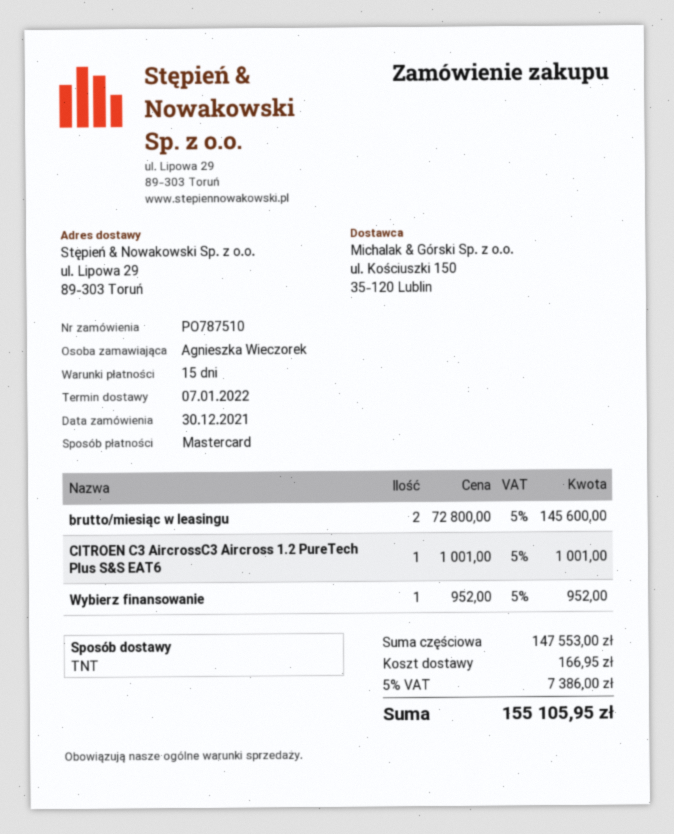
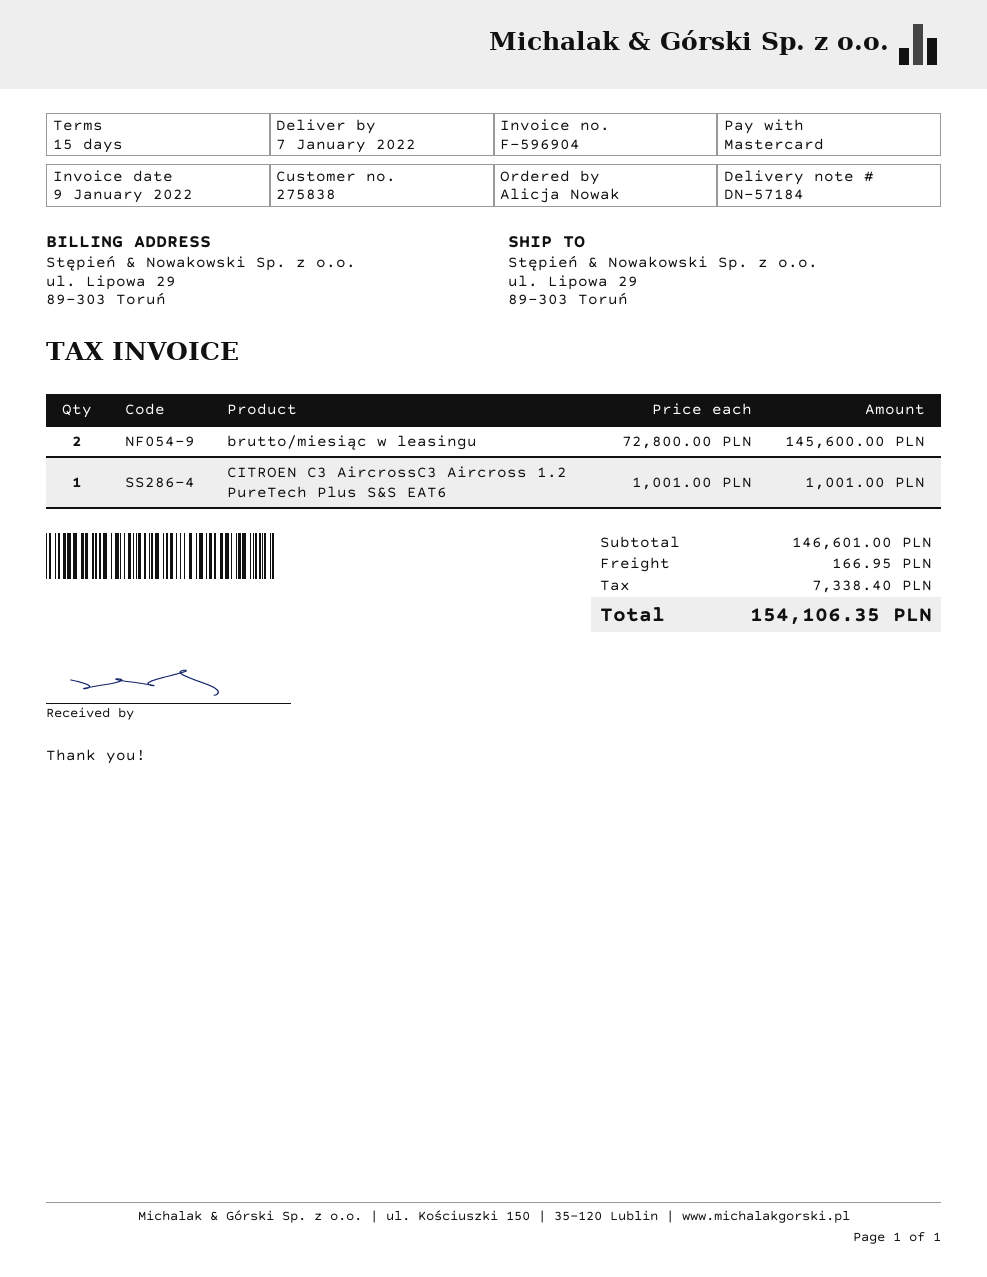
ordered by: Agnieszka Wieczorek -> Alicja Nowak
Wybierz finansowanie: 1 x 952.00 = 952.00 -> none
subtotal: 147553.00 -> 146601.00
tax: 7386.00 -> 7338.40
total: 155105.95 -> 154106.35

